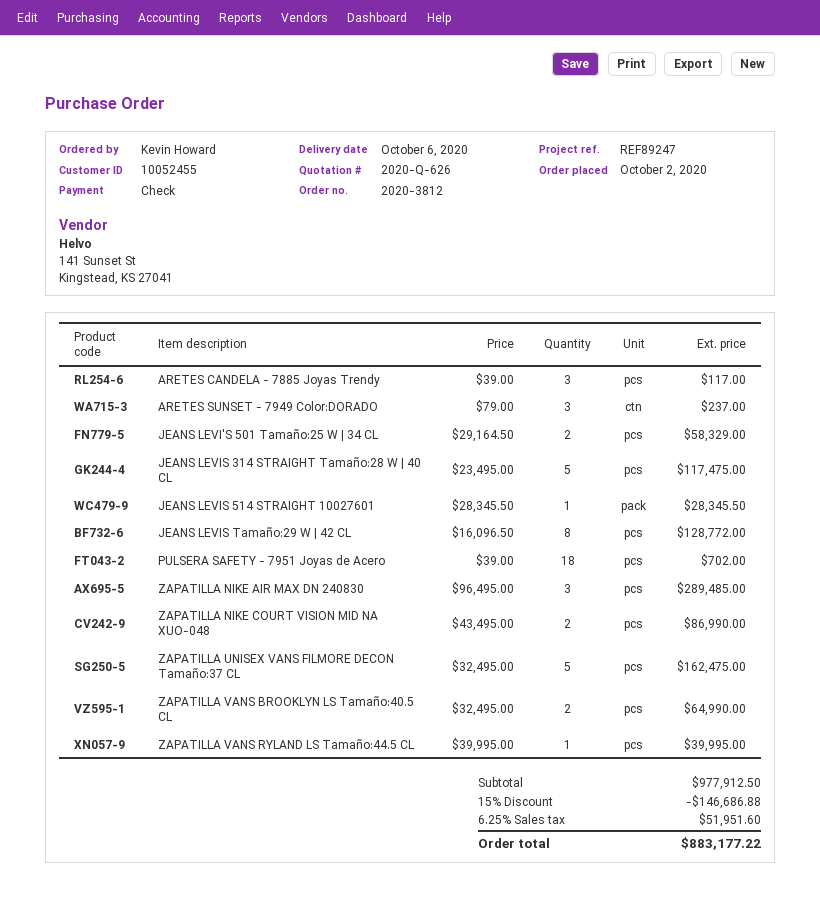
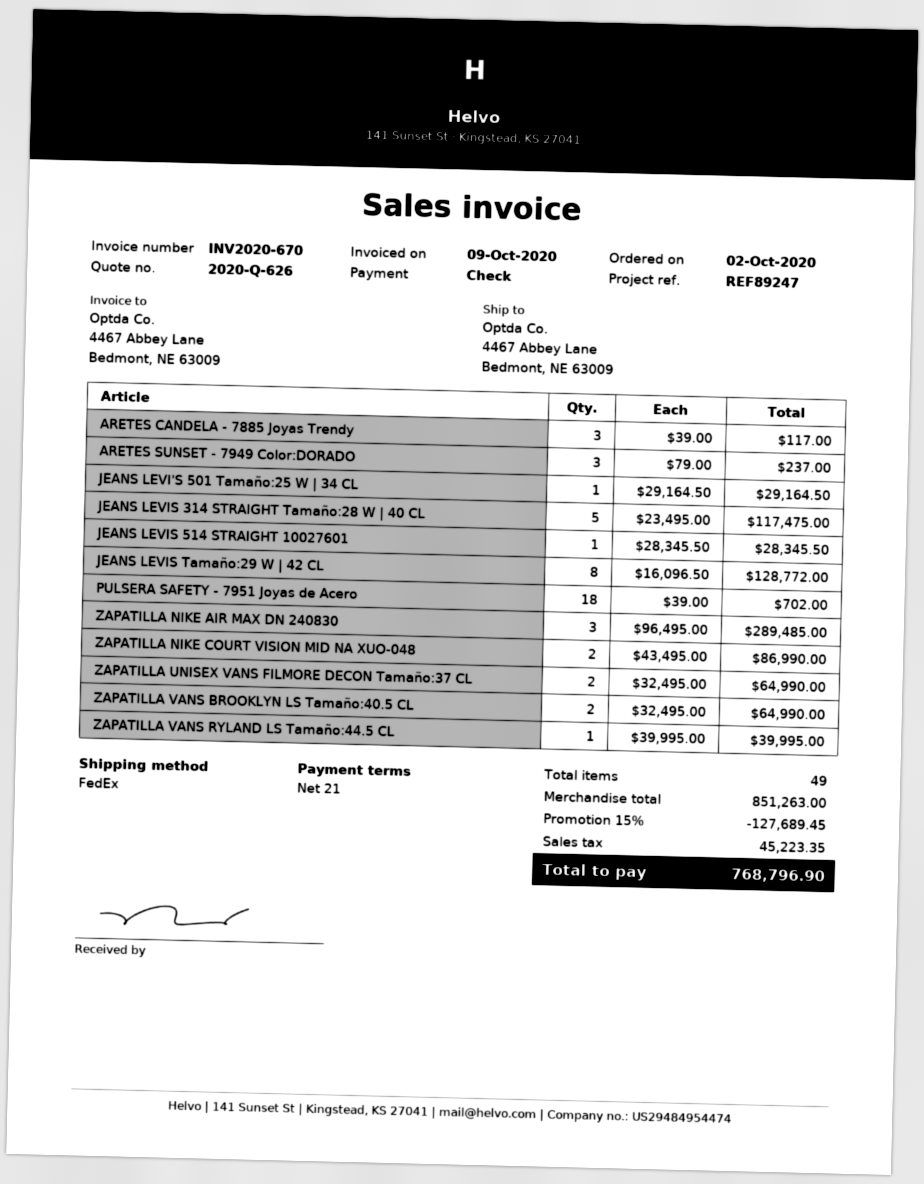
JEANS LEVI'S 501 Tamaño:25 W | 34 CL: 2 x 29164.50 = 58329.00 -> 1 x 29164.50 = 29164.50
ZAPATILLA UNISEX VANS FILMORE DECON Tamaño:37 CL: 5 x 32495.00 = 162475.00 -> 2 x 32495.00 = 64990.00
subtotal: 977912.50 -> 851263.00
discount: 15% = 146686.88 -> 15% = 127689.45
tax: 51951.60 -> 45223.35
total: 883177.22 -> 768796.90

